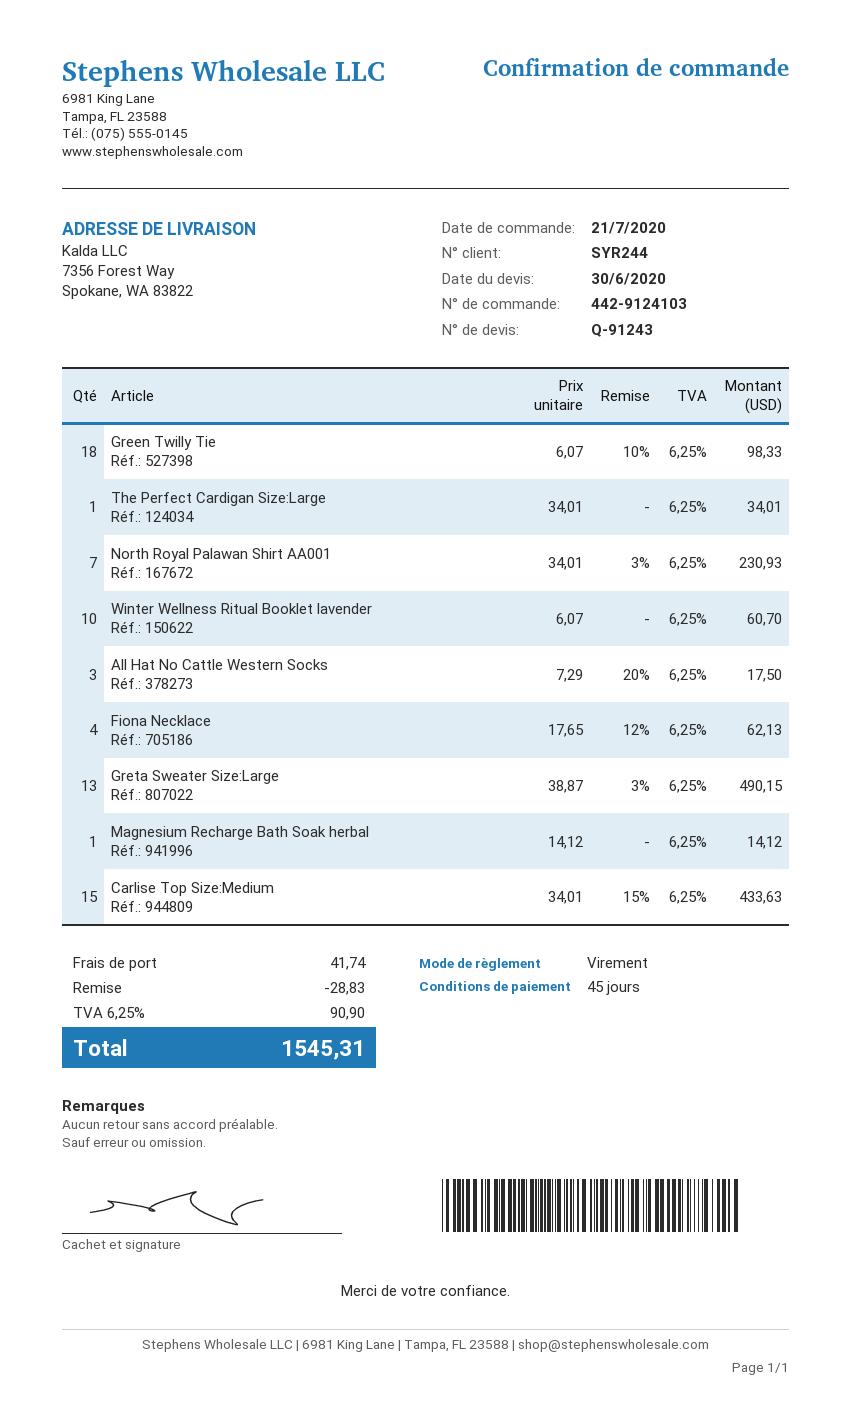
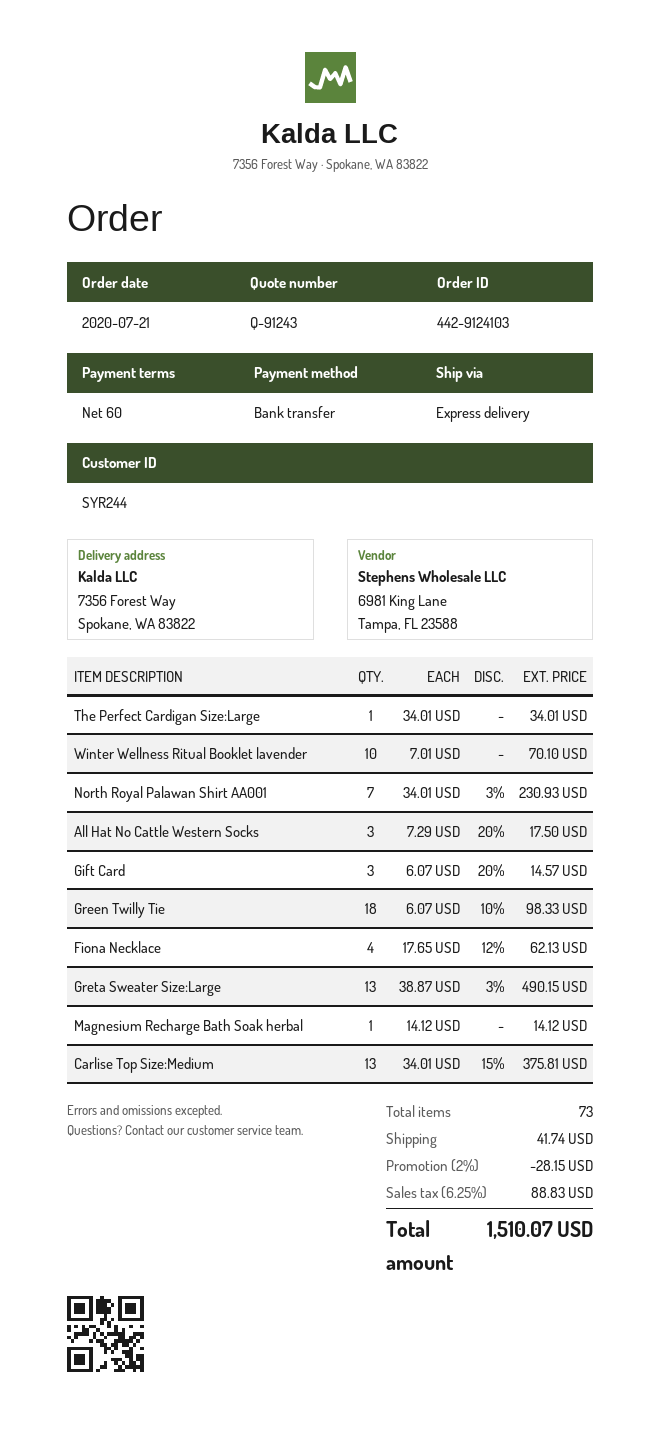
payment terms: 45 days -> 60 days
Winter Wellness Ritual Booklet lavender: 10 x 6.07 = 60.70 -> 10 x 7.01 = 70.10
Carlise Top Size:Medium: 15 x 34.01 - 15% = 433.63 -> 13 x 34.01 - 15% = 375.81
Gift Card: none -> 3 x 6.07 - 20% = 14.57
discount: 28.83 -> 28.15
tax: 6.25% = 90.90 -> 6.25% = 88.83
total: 1545.31 -> 1510.07

